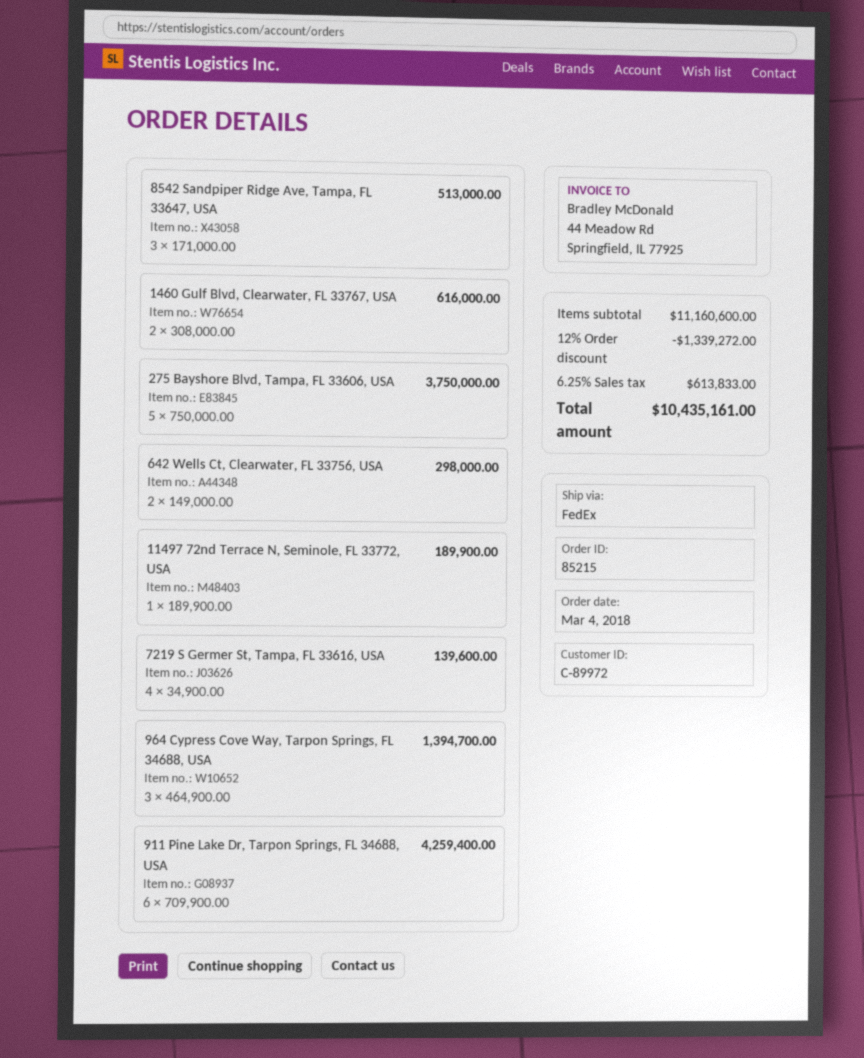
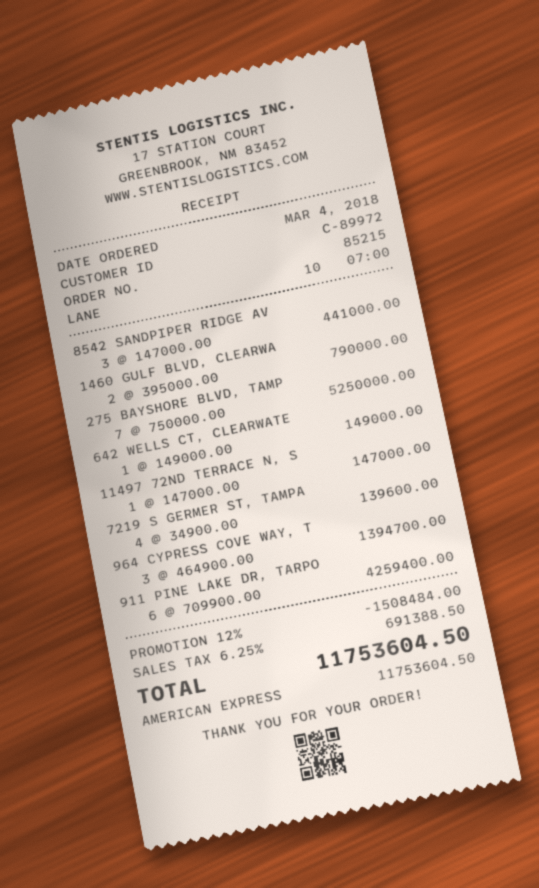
8542 Sandpiper Ridge Ave, Tampa, FL 33647, USA: 3 x 171000.00 = 513000.00 -> 3 x 147000.00 = 441000.00
1460 Gulf Blvd, Clearwater, FL 33767, USA: 2 x 308000.00 = 616000.00 -> 2 x 395000.00 = 790000.00
275 Bayshore Blvd, Tampa, FL 33606, USA: 5 x 750000.00 = 3750000.00 -> 7 x 750000.00 = 5250000.00
642 Wells Ct, Clearwater, FL 33756, USA: 2 x 149000.00 = 298000.00 -> 1 x 149000.00 = 149000.00
11497 72nd Terrace N, Seminole, FL 33772, USA: 1 x 189900.00 = 189900.00 -> 1 x 147000.00 = 147000.00
discount: 12% = 1339272.00 -> 12% = 1508484.00
tax: 6.25% = 613833.00 -> 6.25% = 691388.50
total: 10435161.00 -> 11753604.50

